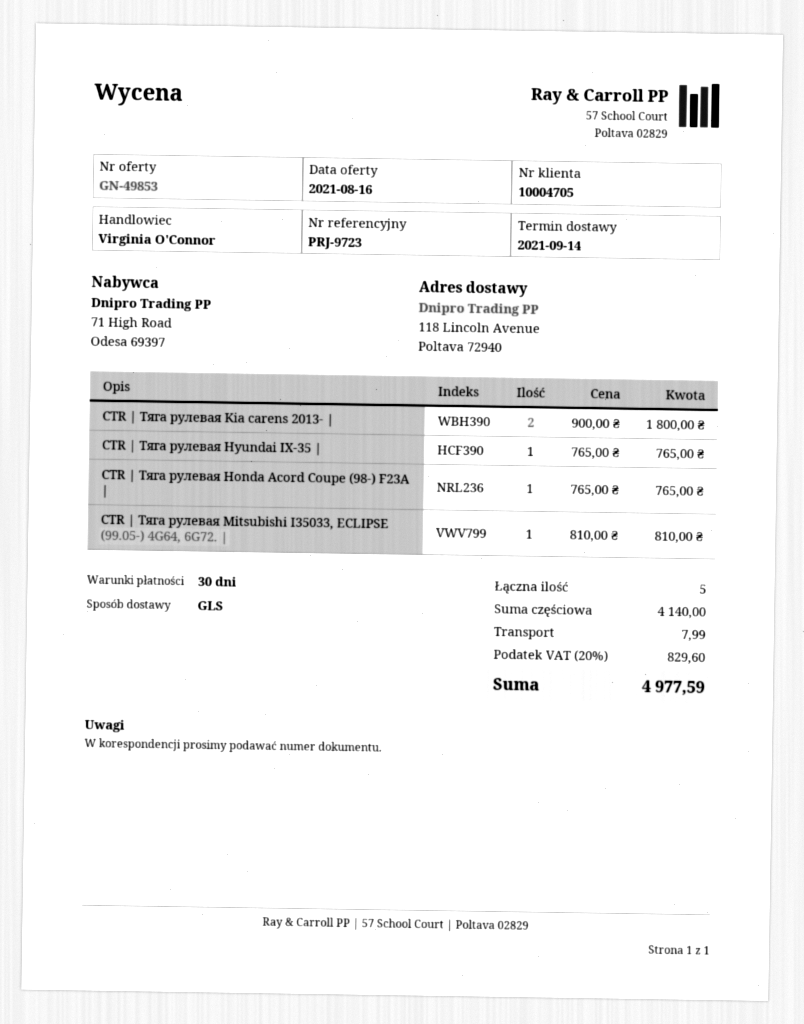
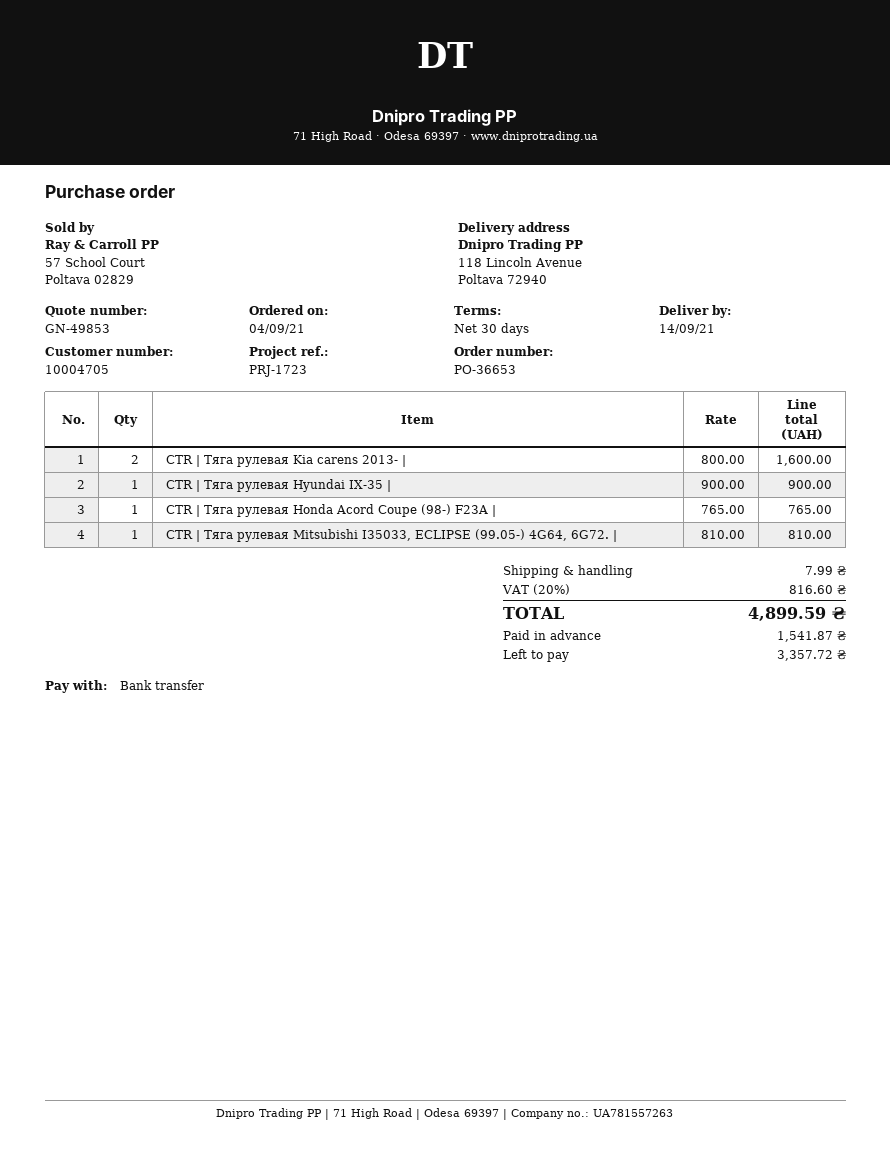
reference: PRJ-9723 -> PRJ-1723
CTR | Тяга рулевая Kia carens 2013- |: 2 x 900.00 = 1800.00 -> 2 x 800.00 = 1600.00
CTR | Тяга рулевая Hyundai IX-35 |: 1 x 765.00 = 765.00 -> 1 x 900.00 = 900.00
tax: 20% = 829.60 -> 20% = 816.60
total: 4977.59 -> 4899.59

